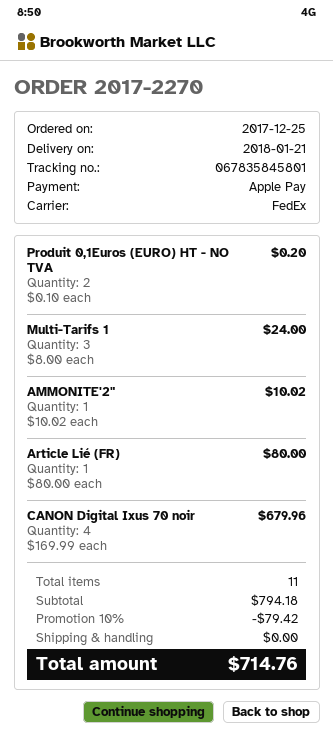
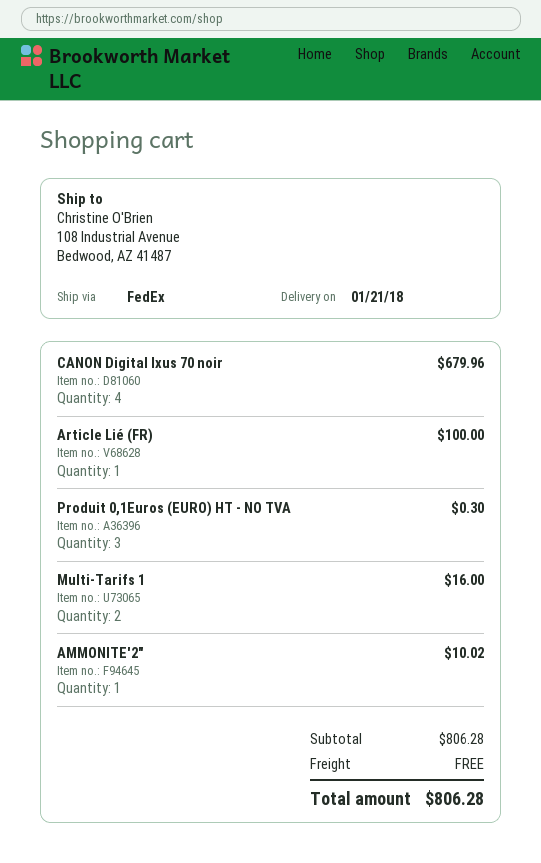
Produit 0,1Euros (EURO) HT - NO TVA: 2 for 0.20 -> 3 for 0.30
Multi-Tarifs 1: 3 for 24.00 -> 2 for 16.00
Article Lié (FR): 1 for 80.00 -> 1 for 100.00
subtotal: 794.18 -> 806.28
discount: 10% = 79.42 -> none
total: 714.76 -> 806.28

